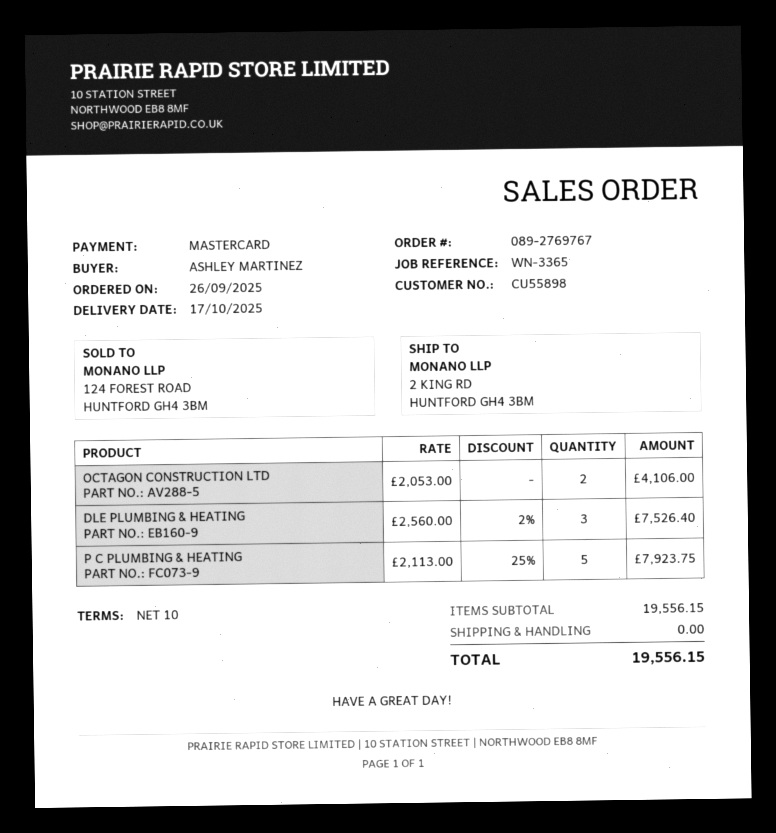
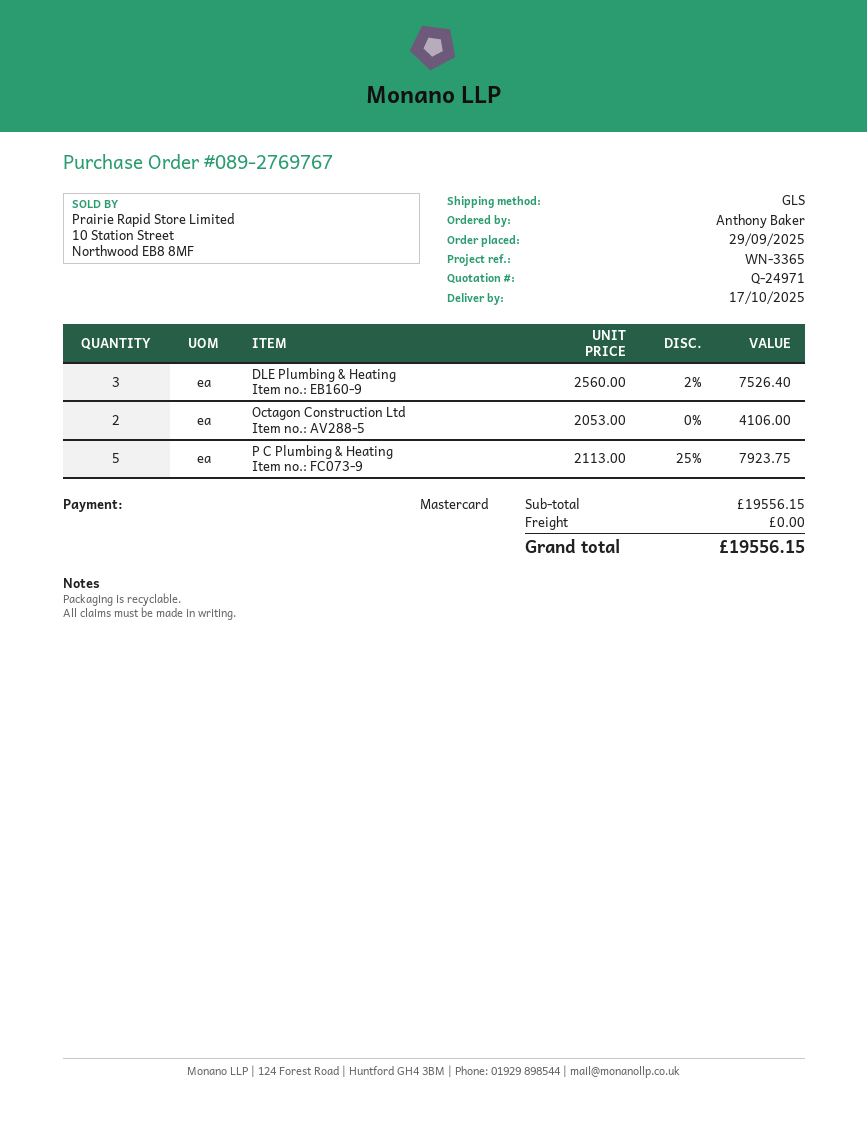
order date: 2025-09-26 -> 2025-09-29
ordered by: ASHLEY MARTINEZ -> Anthony Baker

